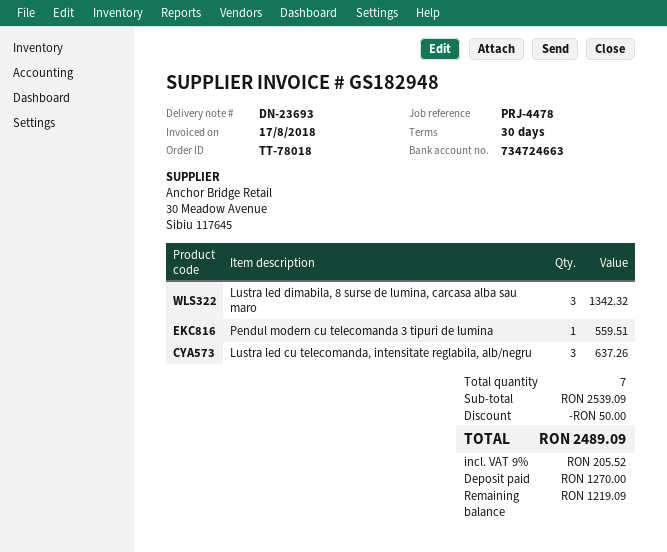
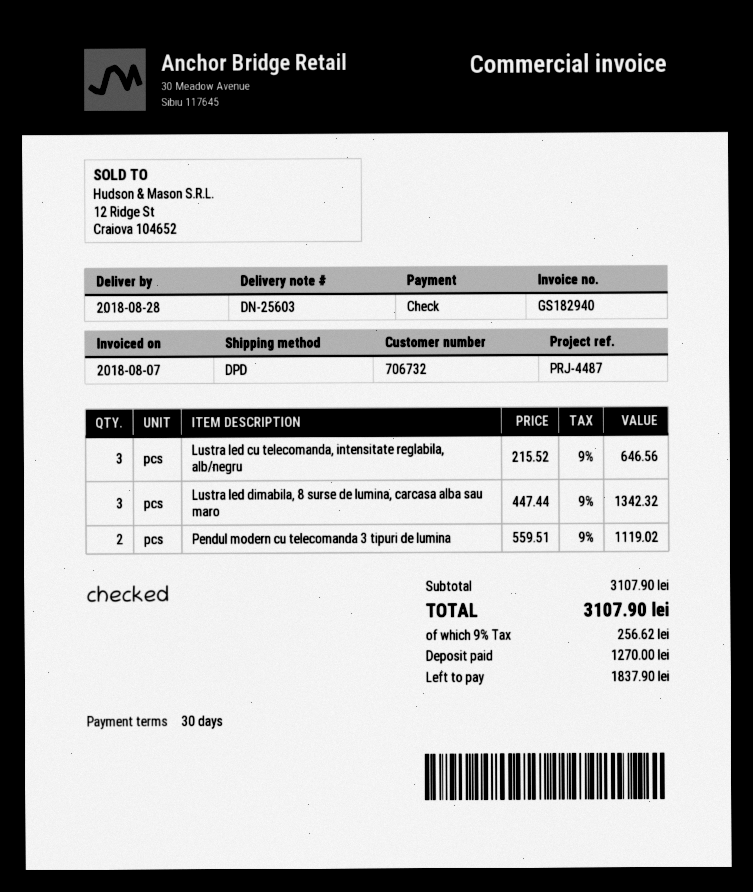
delivery note number: DN-23693 -> DN-25603
invoice number: GS182948 -> GS182940
invoice date: 2018-08-17 -> 2018-08-07
reference: PRJ-4478 -> PRJ-4487
Pendul modern cu telecomanda 3 tipuri de lumina: 1 for 559.51 -> 2 for 1119.02
Lustra led cu telecomanda, intensitate reglabila, alb/negru: 3 for 637.26 -> 3 for 646.56
subtotal: 2539.09 -> 3107.90
discount: 50.00 -> none
tax: 9% = 205.52 -> 9% = 256.62
total: 2489.09 -> 3107.90
balance: 1219.09 -> 1837.90

